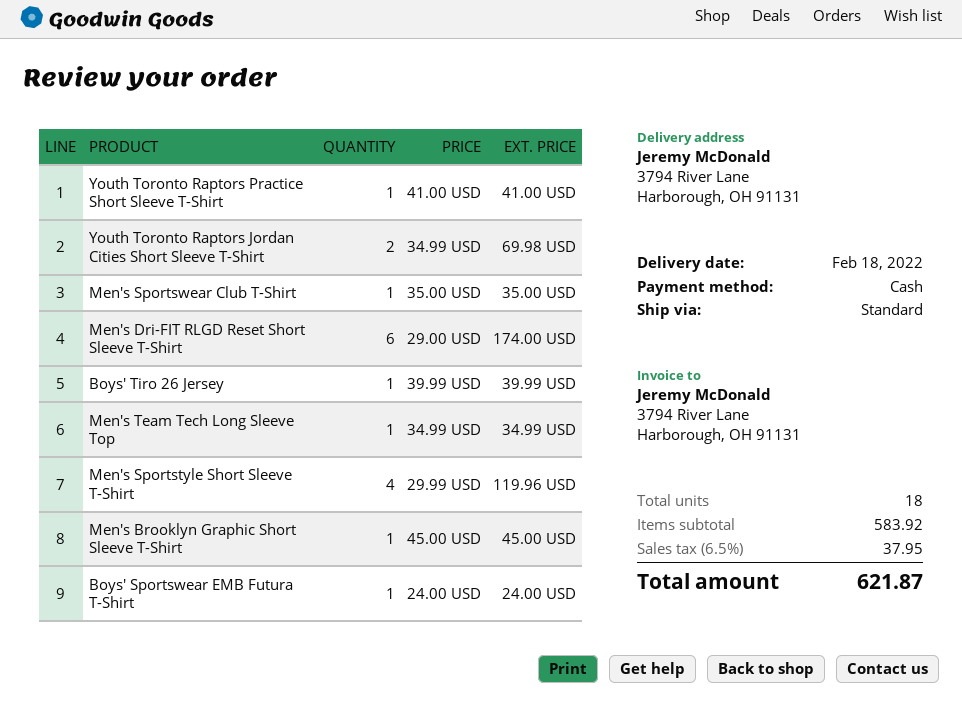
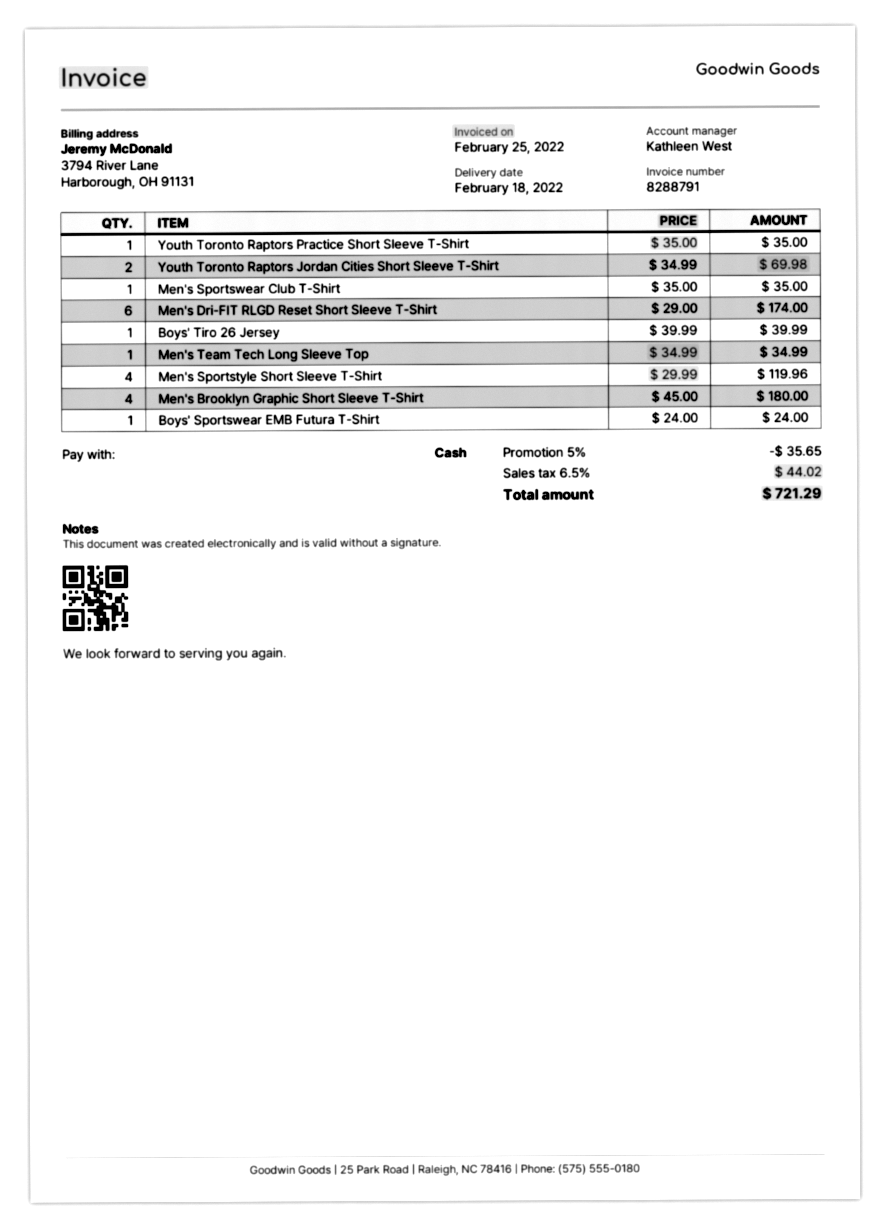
Youth Toronto Raptors Practice Short Sleeve T-Shirt: 1 x 41.00 = 41.00 -> 1 x 35.00 = 35.00
Men's Brooklyn Graphic Short Sleeve T-Shirt: 1 x 45.00 = 45.00 -> 4 x 45.00 = 180.00
discount: none -> 5% = 35.65
tax: 6.5% = 37.95 -> 6.5% = 44.02
total: 621.87 -> 721.29

